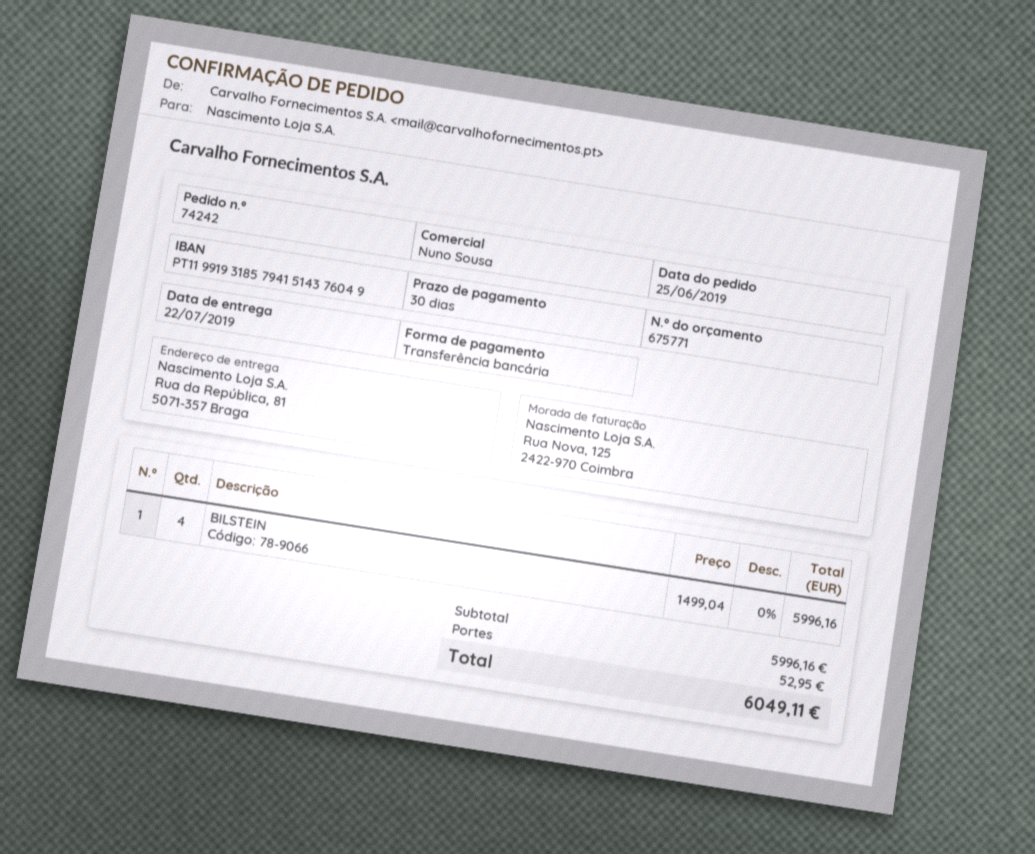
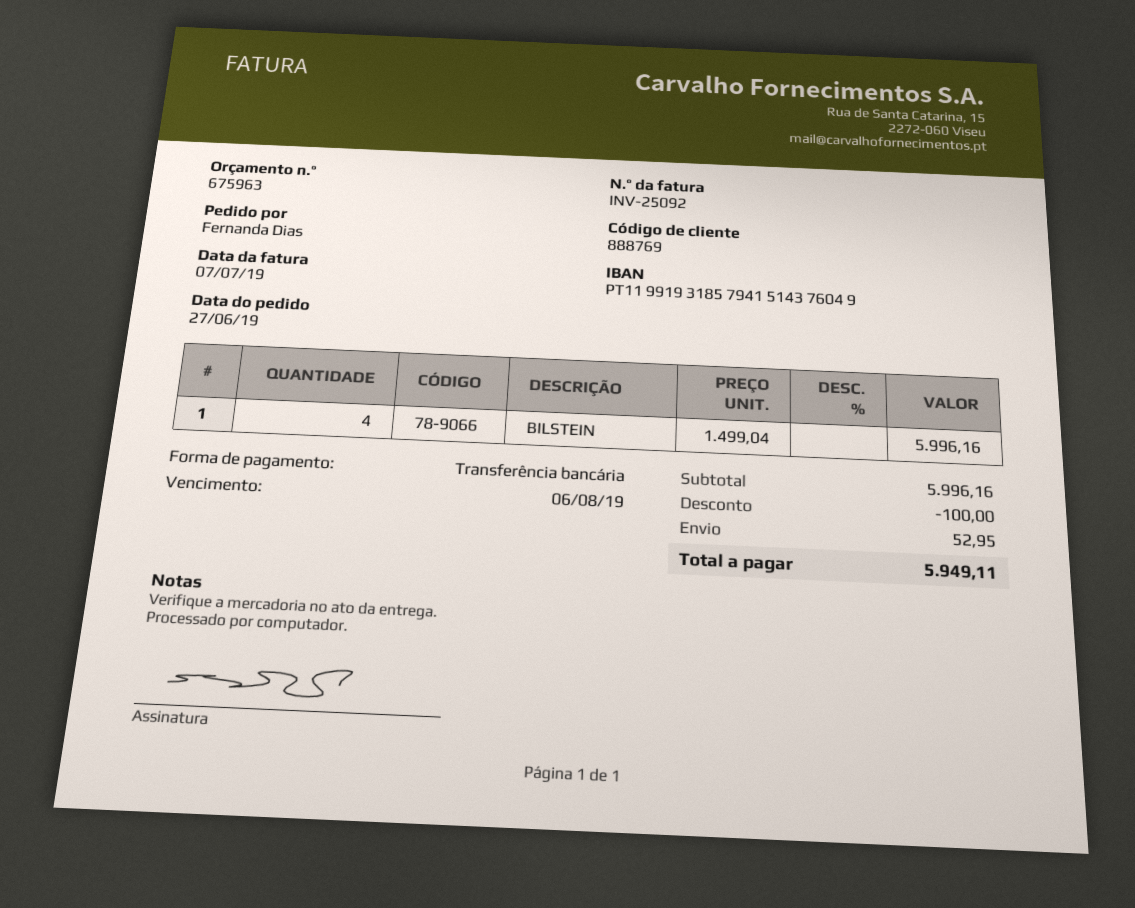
quote number: 675771 -> 675963
order date: 2019-06-25 -> 2019-06-27
discount: none -> 100.00
total: 6049.11 -> 5949.11

